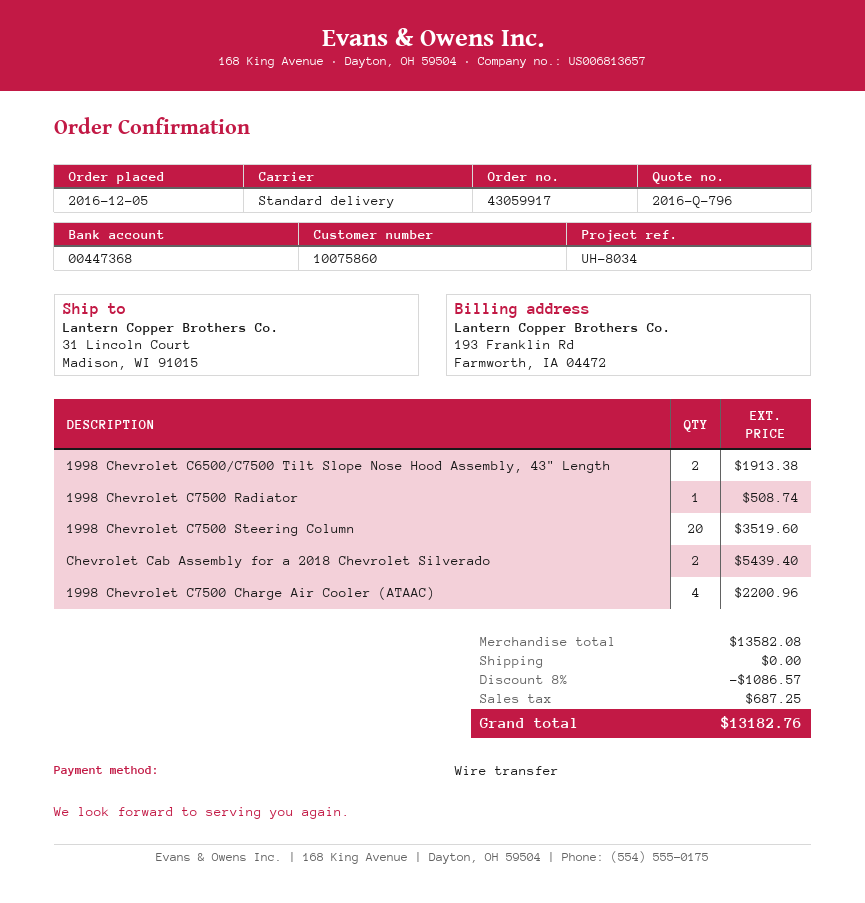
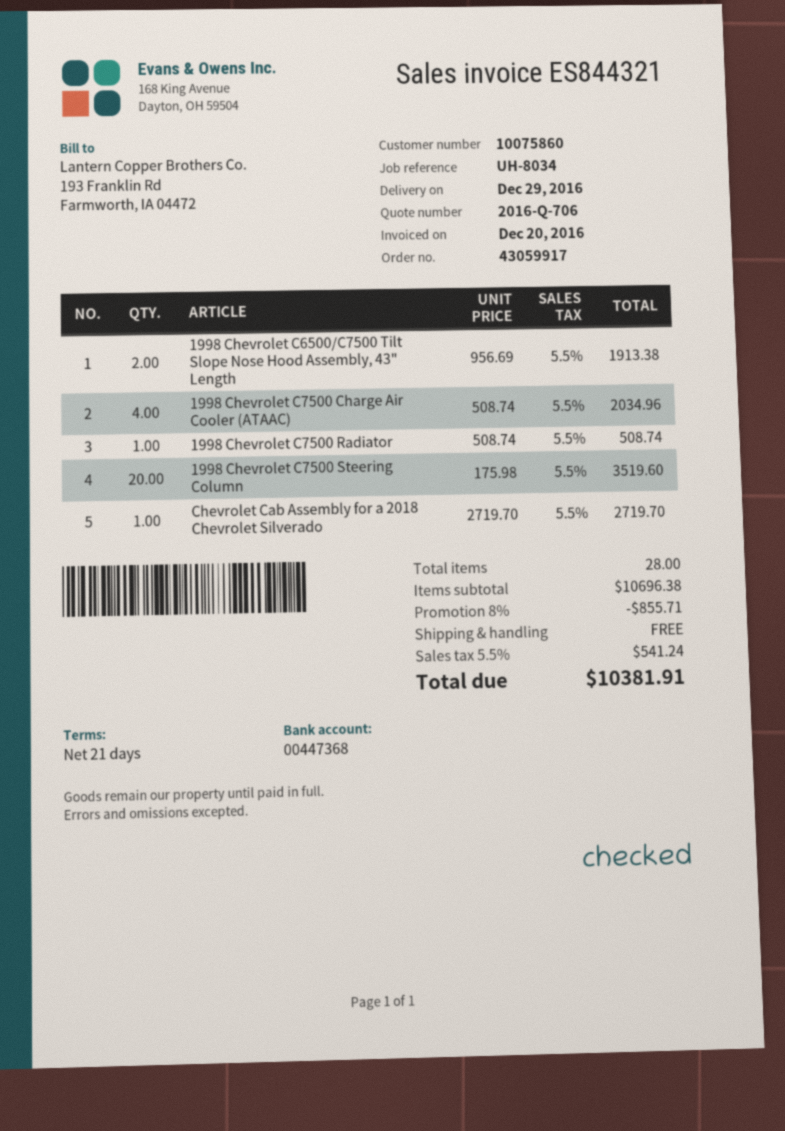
quote number: 2016-Q-796 -> 2016-Q-706
Chevrolet Cab Assembly for a 2018 Chevrolet Silverado: 2 for 5439.40 -> 1 for 2719.70
1998 Chevrolet C7500 Charge Air Cooler (ATAAC): 4 for 2200.96 -> 4 for 2034.96
subtotal: 13582.08 -> 10696.38
discount: 8% = 1086.57 -> 8% = 855.71
tax: 687.25 -> 541.24
total: 13182.76 -> 10381.91

